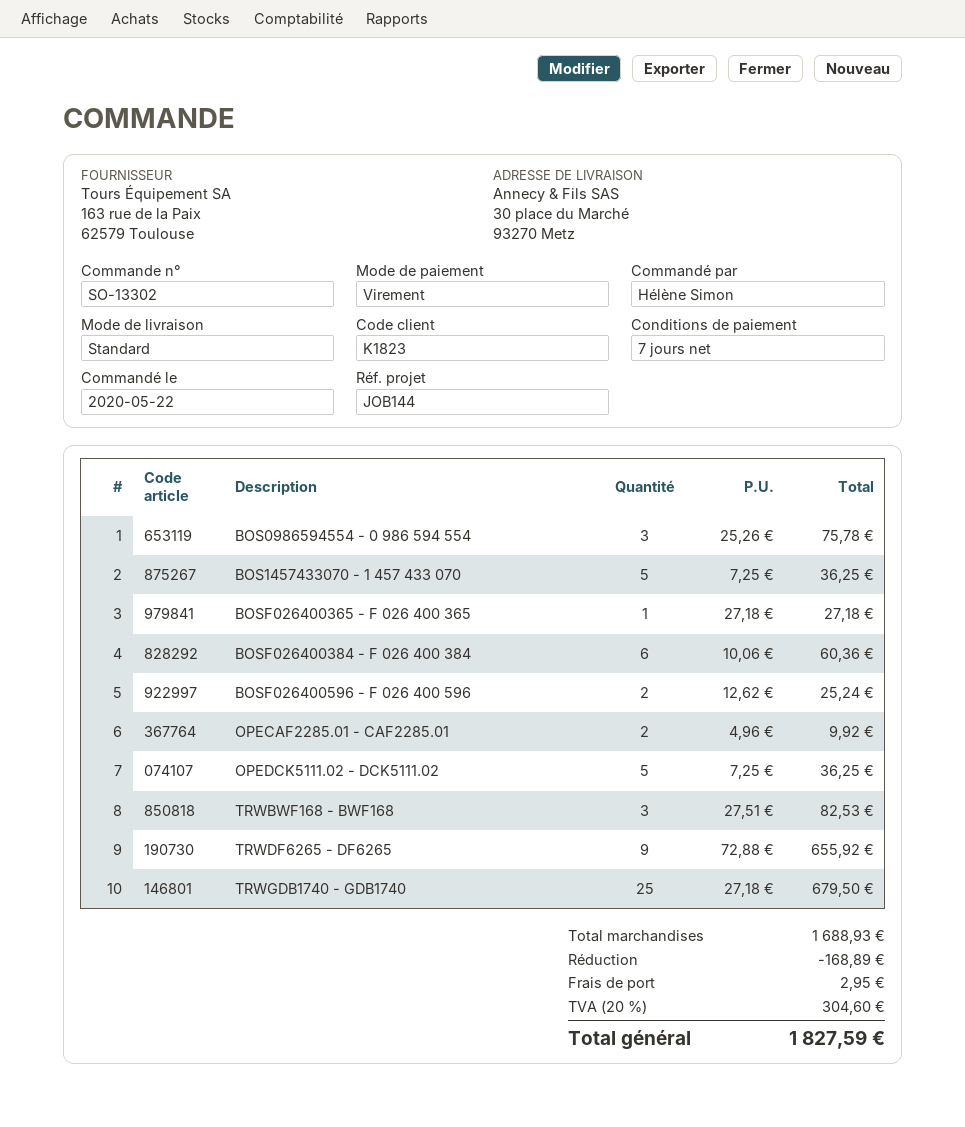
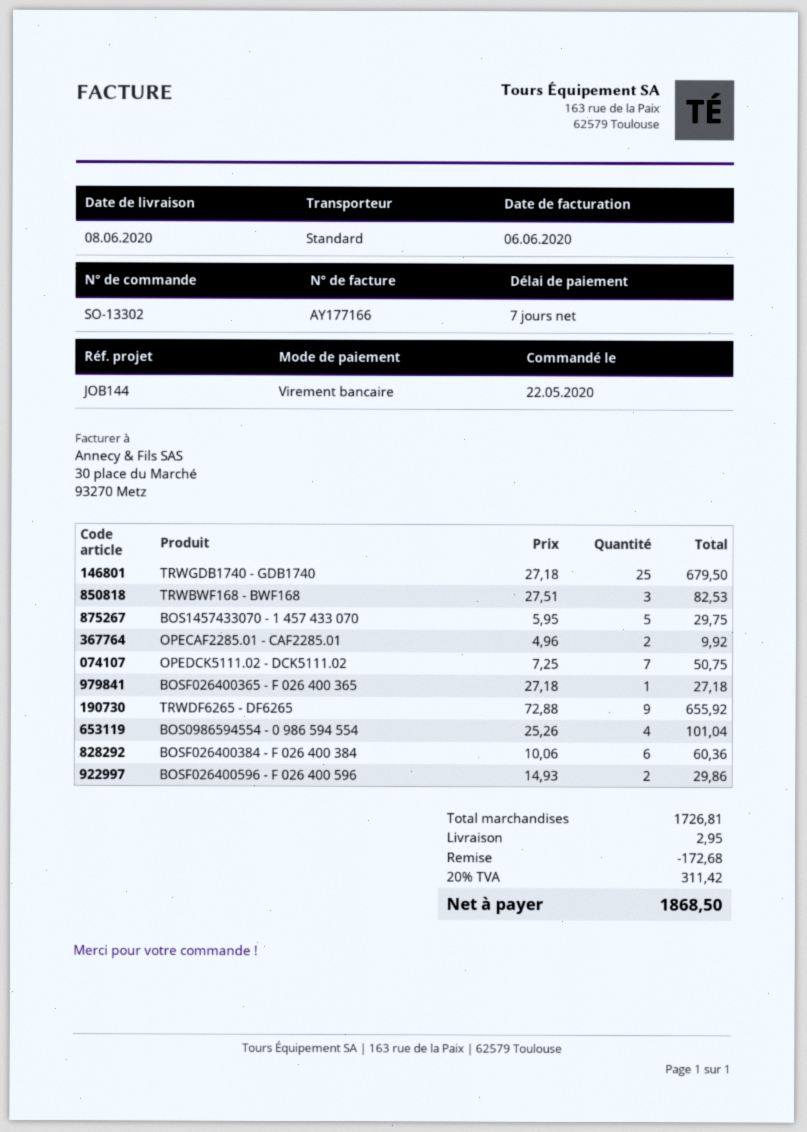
BOS0986594554 - 0 986 594 554: 3 x 25.26 = 75.78 -> 4 x 25.26 = 101.04
BOS1457433070 - 1 457 433 070: 5 x 7.25 = 36.25 -> 5 x 5.95 = 29.75
BOSF026400596 - F 026 400 596: 2 x 12.62 = 25.24 -> 2 x 14.93 = 29.86
OPEDCK5111.02 - DCK5111.02: 5 x 7.25 = 36.25 -> 7 x 7.25 = 50.75
subtotal: 1688.93 -> 1726.81
discount: 168.89 -> 172.68
tax: 20% = 304.60 -> 20% = 311.42
total: 1827.59 -> 1868.50

